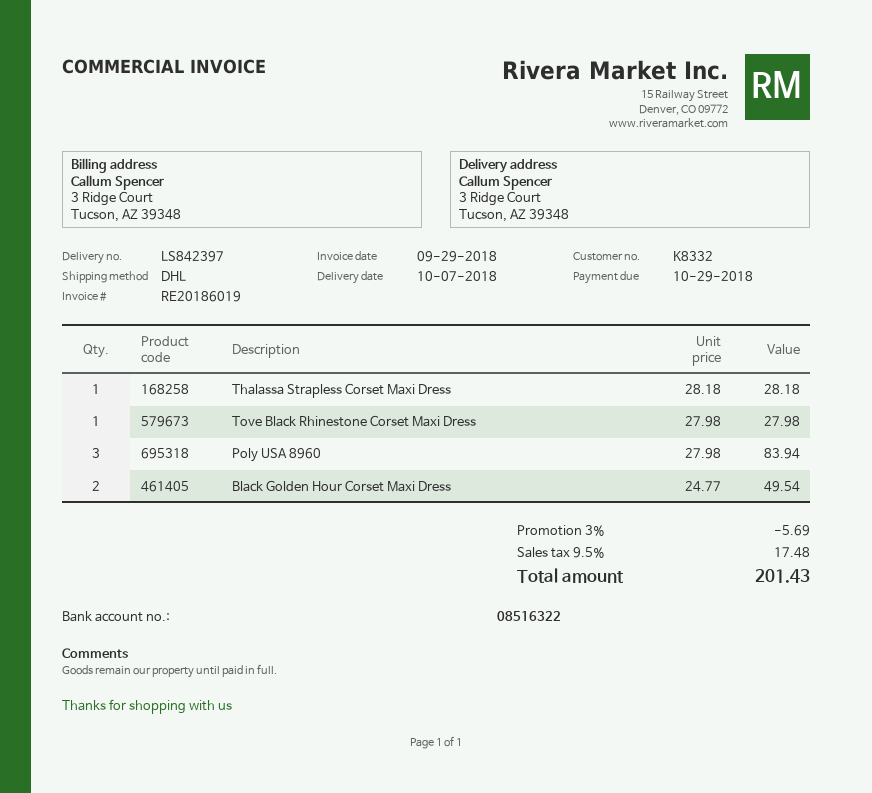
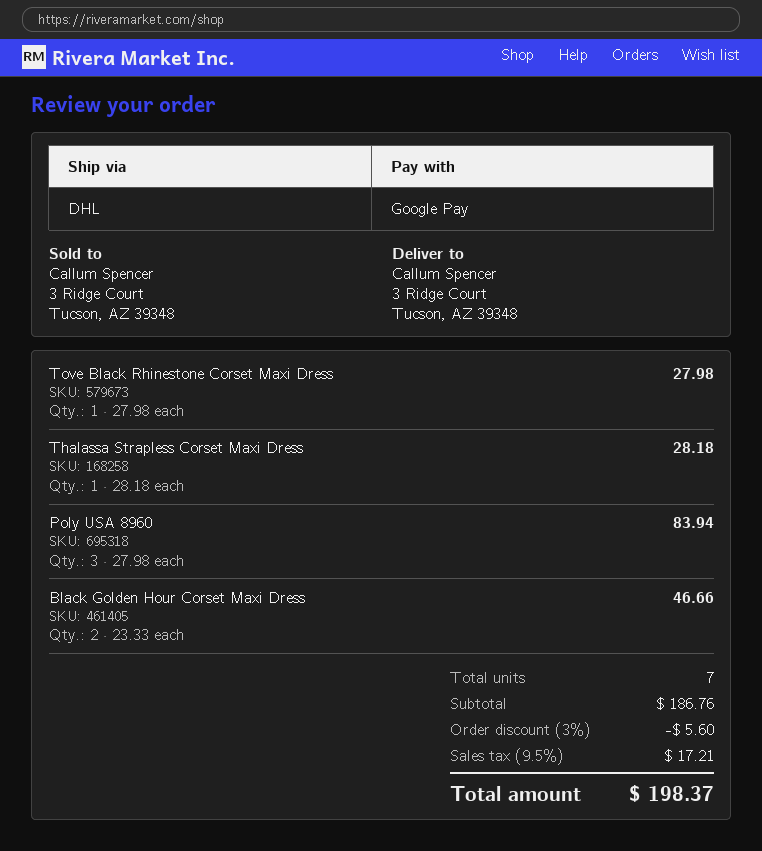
Black Golden Hour Corset Maxi Dress: 2 x 24.77 = 49.54 -> 2 x 23.33 = 46.66
discount: 3% = 5.69 -> 3% = 5.60
tax: 9.5% = 17.48 -> 9.5% = 17.21
total: 201.43 -> 198.37

